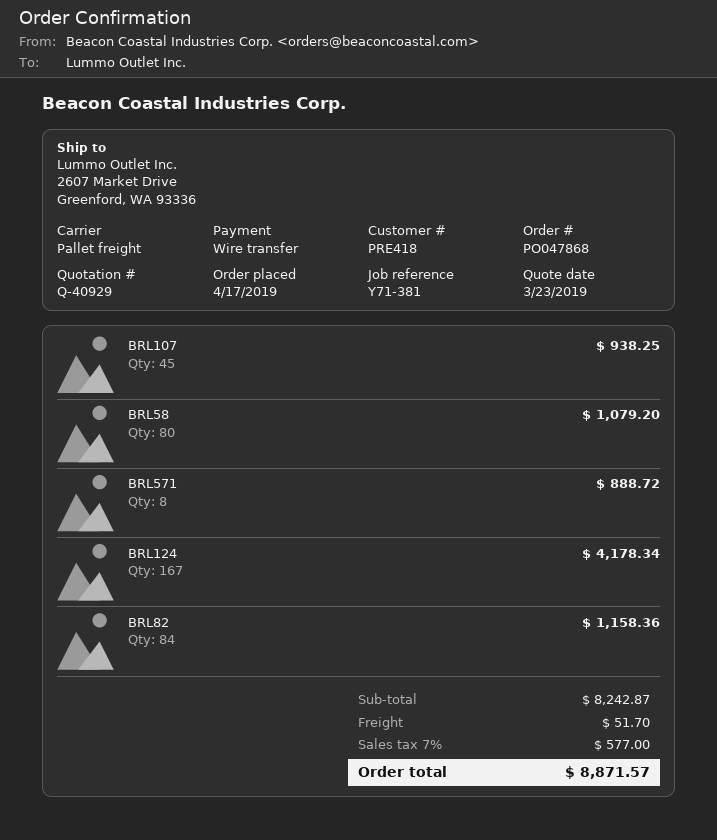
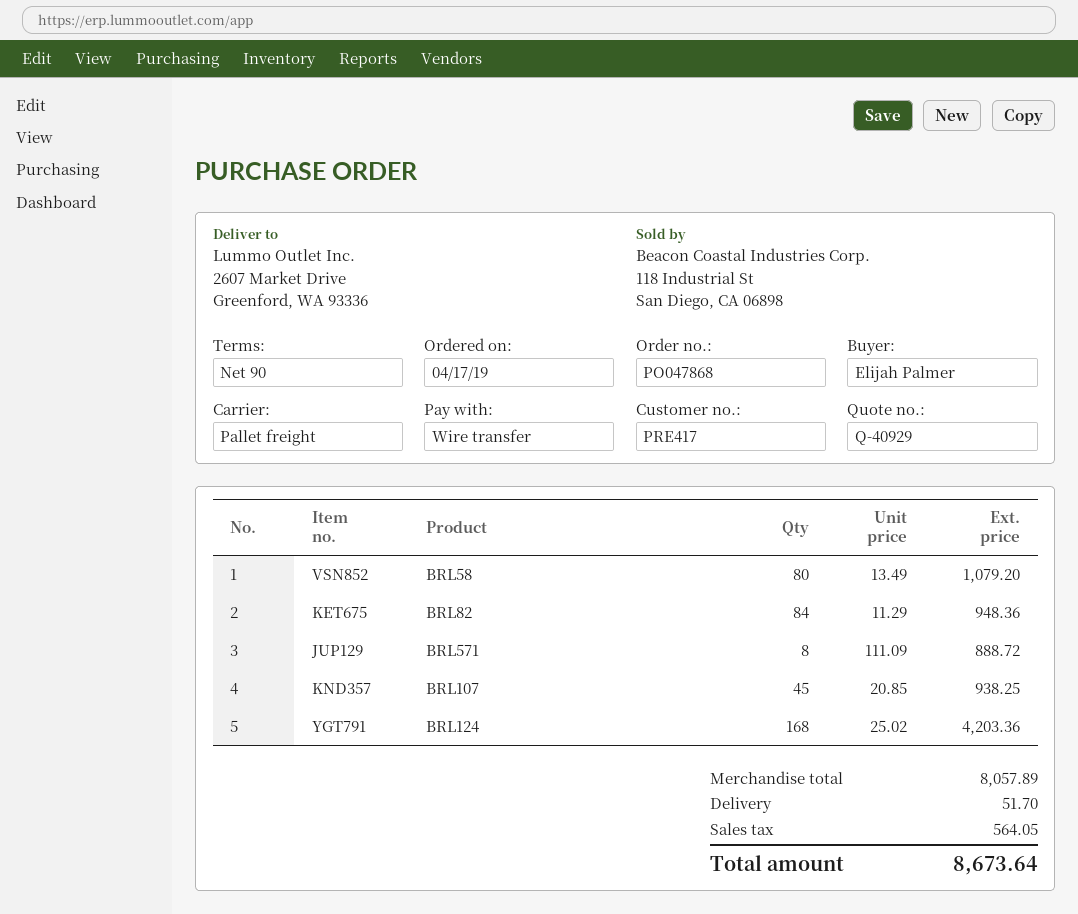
customer number: PRE418 -> PRE417
BRL124: 167 for 4178.34 -> 168 for 4203.36
BRL82: 84 for 1158.36 -> 84 for 948.36
subtotal: 8242.87 -> 8057.89
tax: 577.00 -> 564.05
total: 8871.57 -> 8673.64

